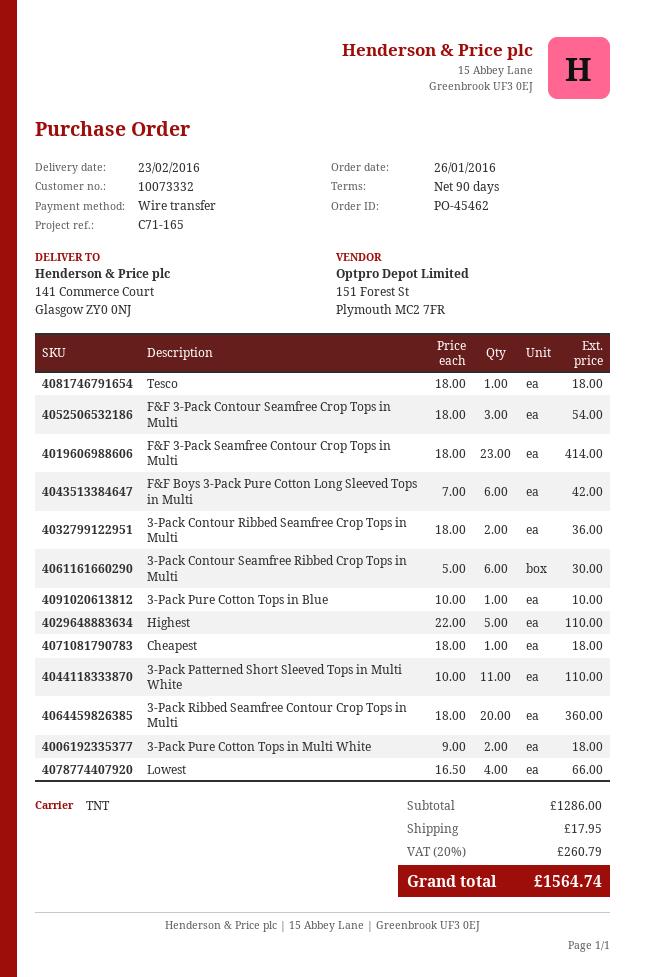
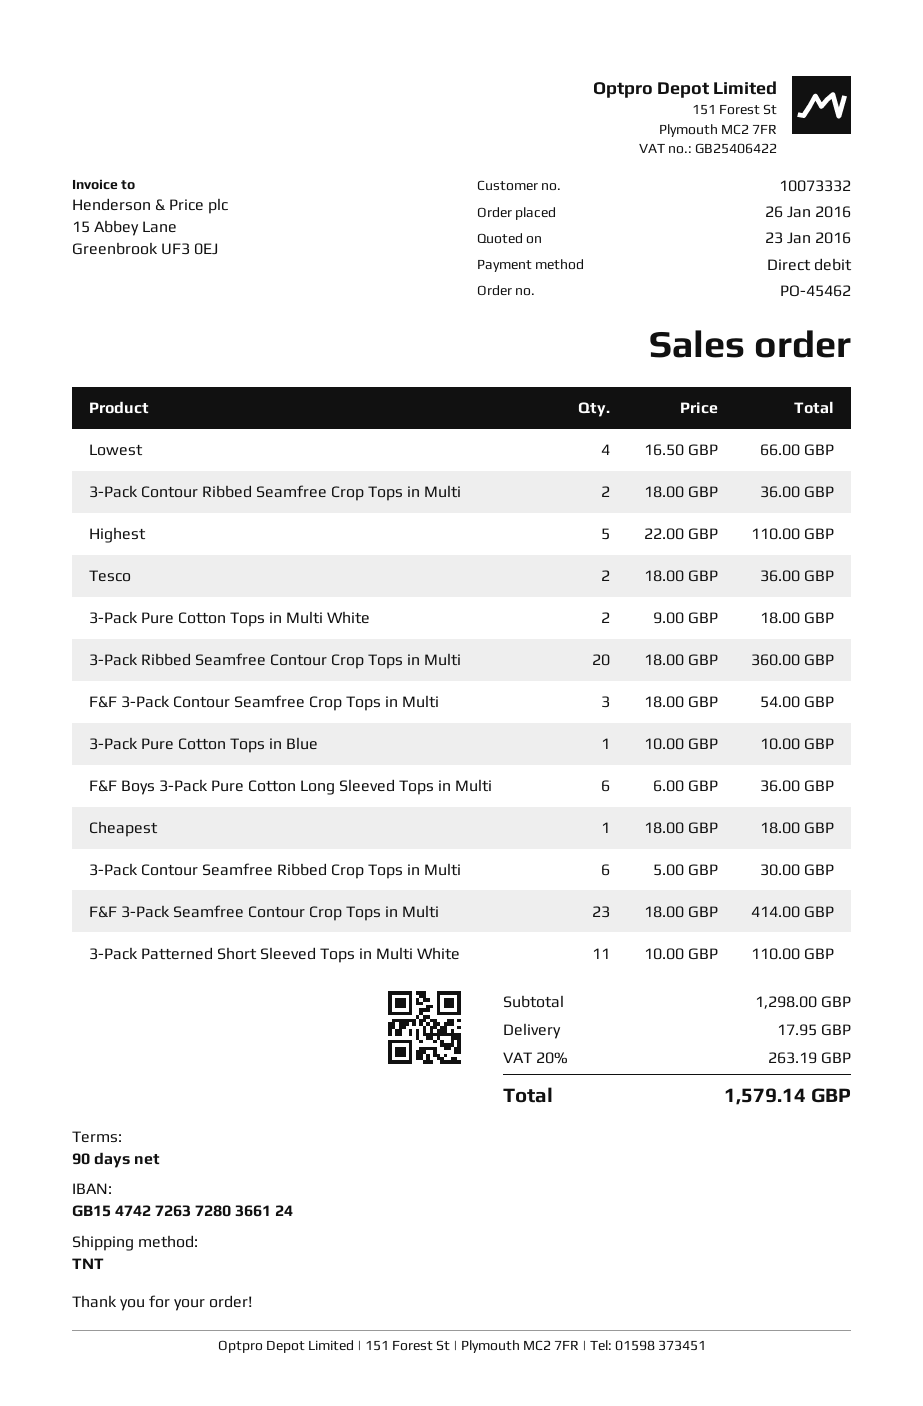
payment method: bank transfer -> direct debit
Tesco: 1 x 18.00 = 18.00 -> 2 x 18.00 = 36.00
F&F Boys 3-Pack Pure Cotton Long Sleeved Tops in Multi: 6 x 7.00 = 42.00 -> 6 x 6.00 = 36.00
subtotal: 1286.00 -> 1298.00
tax: 20% = 260.79 -> 20% = 263.19
total: 1564.74 -> 1579.14

